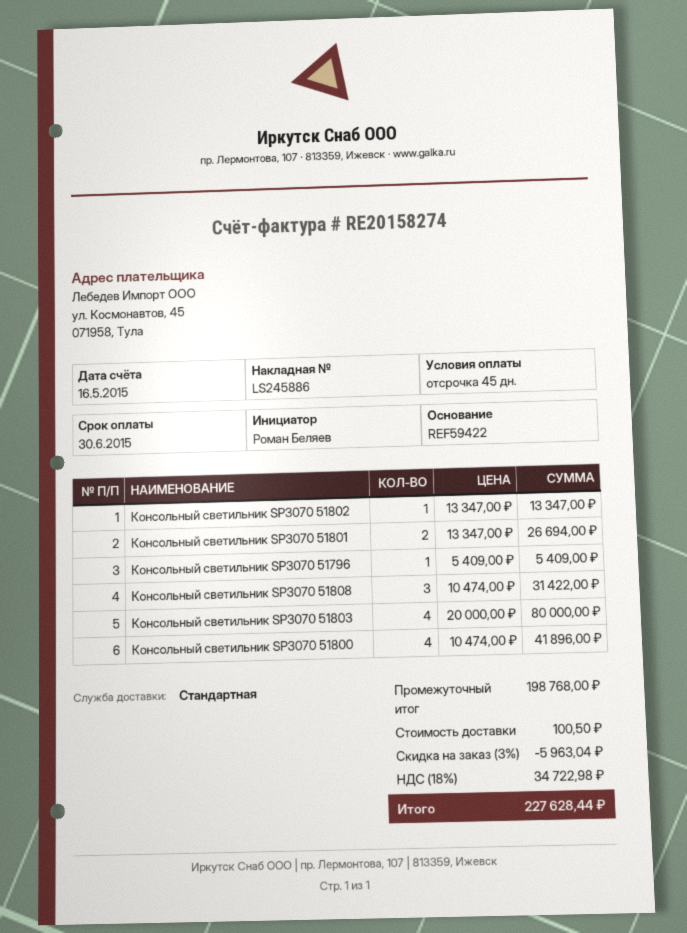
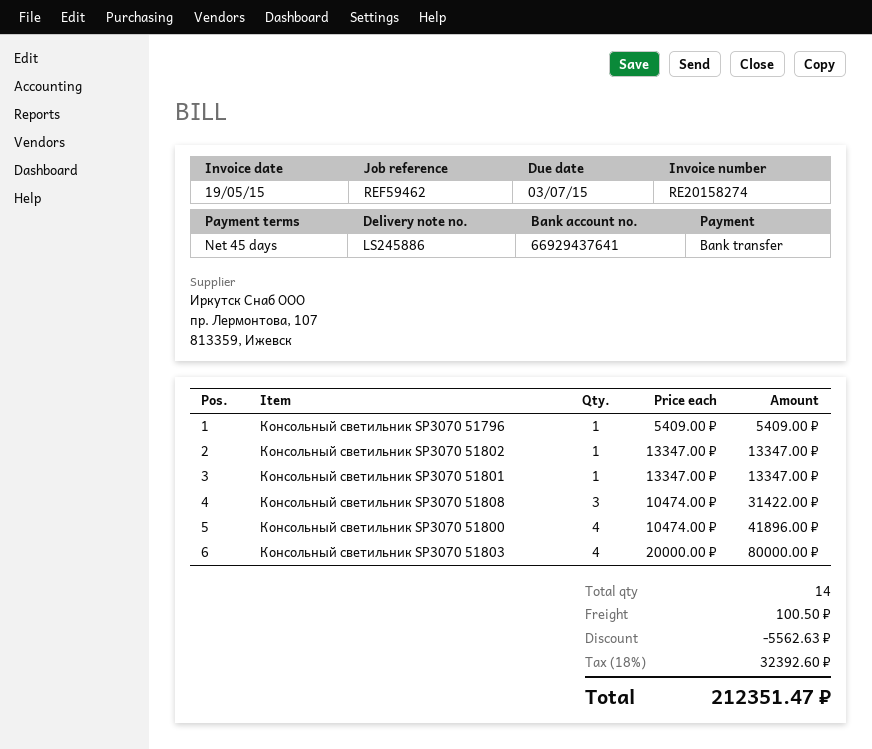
invoice date: 2015-05-16 -> 2015-05-19
due date: 2015-06-30 -> 2015-07-03
reference: REF59422 -> REF59462
Консольный светильник SP3070 51801: 2 x 13347.00 = 26694.00 -> 1 x 13347.00 = 13347.00
discount: 5963.04 -> 5562.63
tax: 18% = 34722.98 -> 18% = 32392.60
total: 227628.44 -> 212351.47

